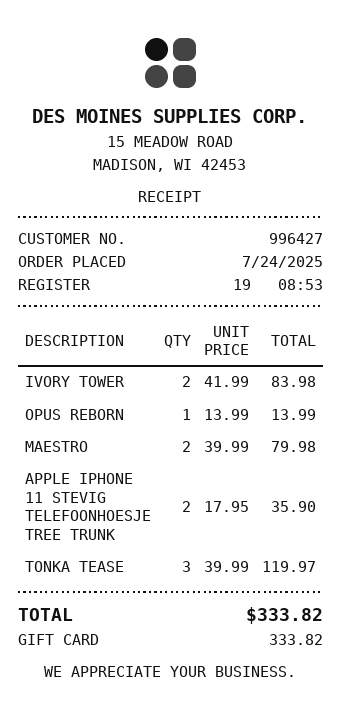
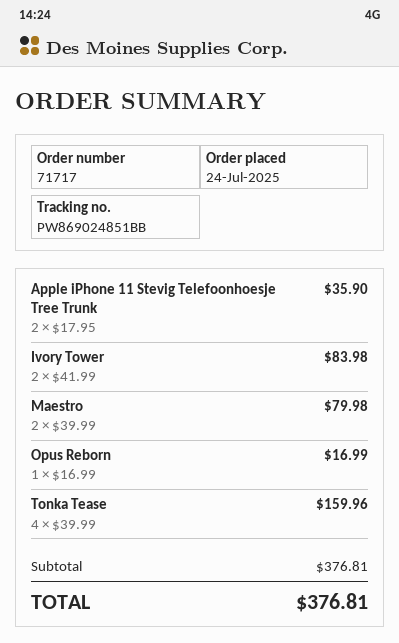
OPUS REBORN: 1 x 13.99 = 13.99 -> 1 x 16.99 = 16.99
TONKA TEASE: 3 x 39.99 = 119.97 -> 4 x 39.99 = 159.96
total: 333.82 -> 376.81

